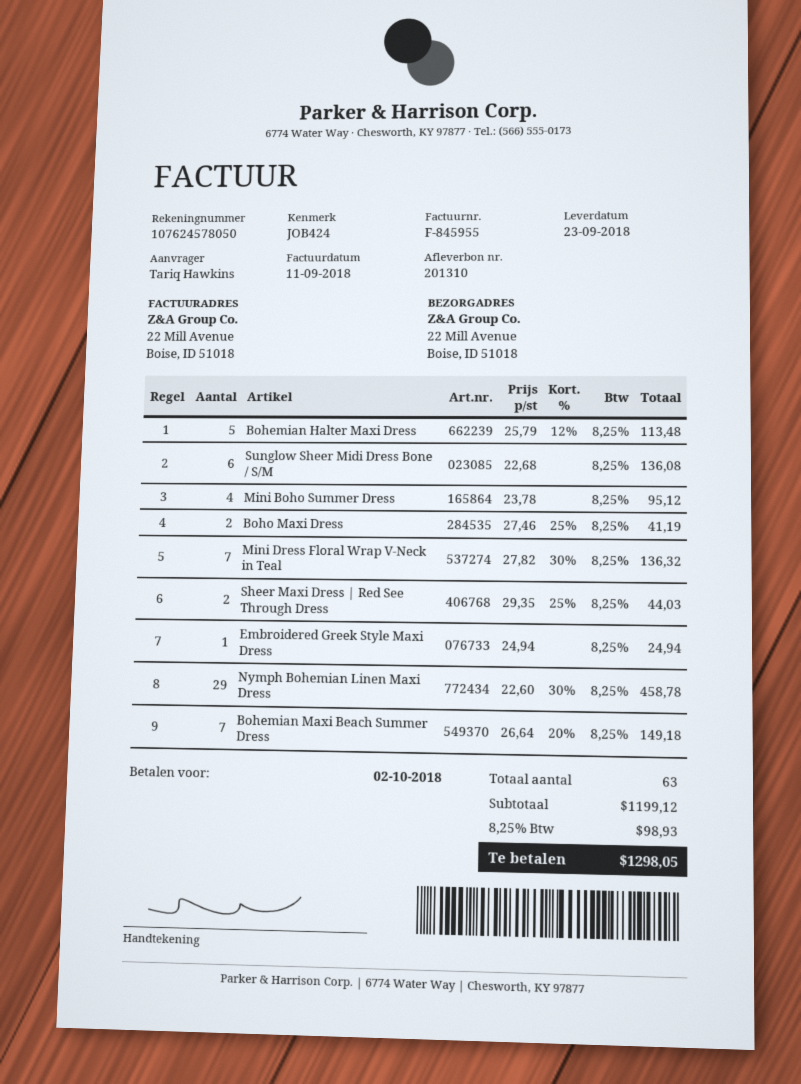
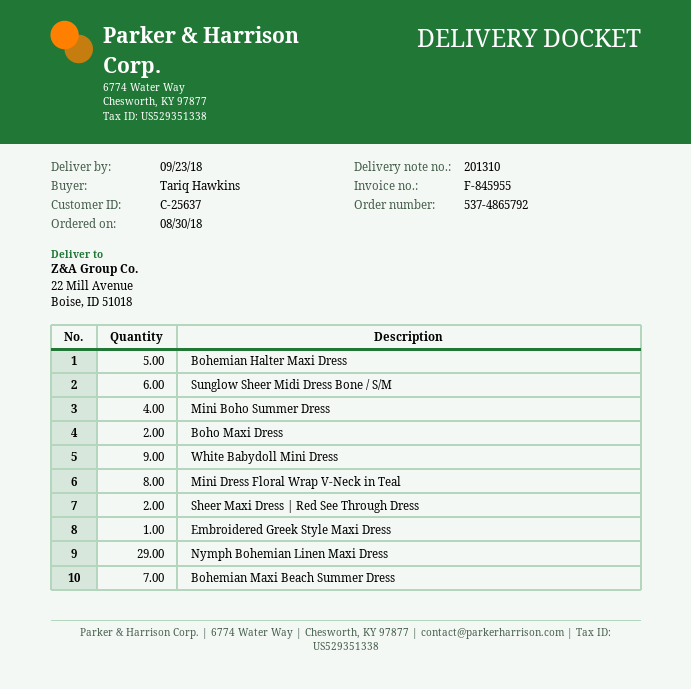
Mini Dress Floral Wrap V-Neck in Teal: 7 -> 8
White Babydoll Mini Dress: none -> 9

